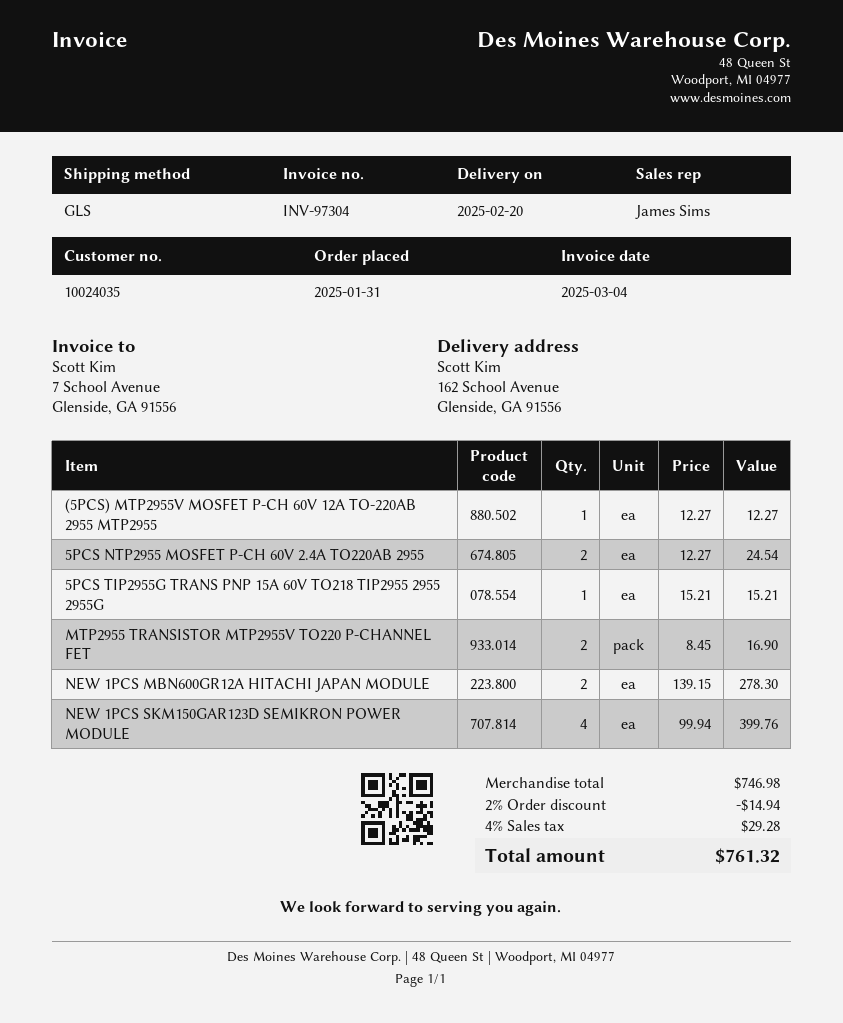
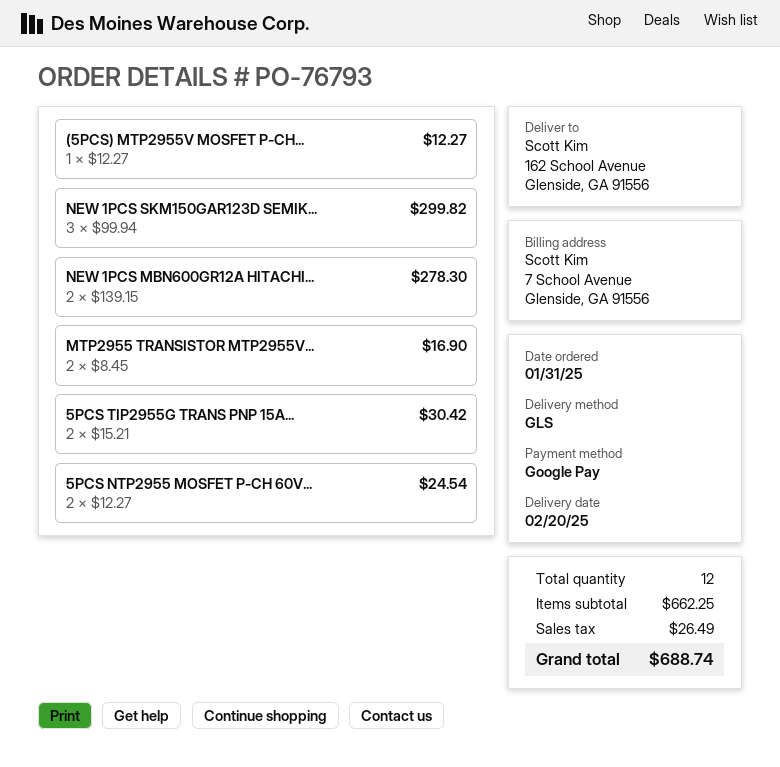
5PCS TIP2955G TRANS PNP 15A 60V TO218 TIP2955 2955 2955G: 1 x 15.21 = 15.21 -> 2 x 15.21 = 30.42
NEW 1PCS SKM150GAR123D SEMIKRON POWER MODULE: 4 x 99.94 = 399.76 -> 3 x 99.94 = 299.82
subtotal: 746.98 -> 662.25
discount: 2% = 14.94 -> none
tax: 29.28 -> 26.49
total: 761.32 -> 688.74

